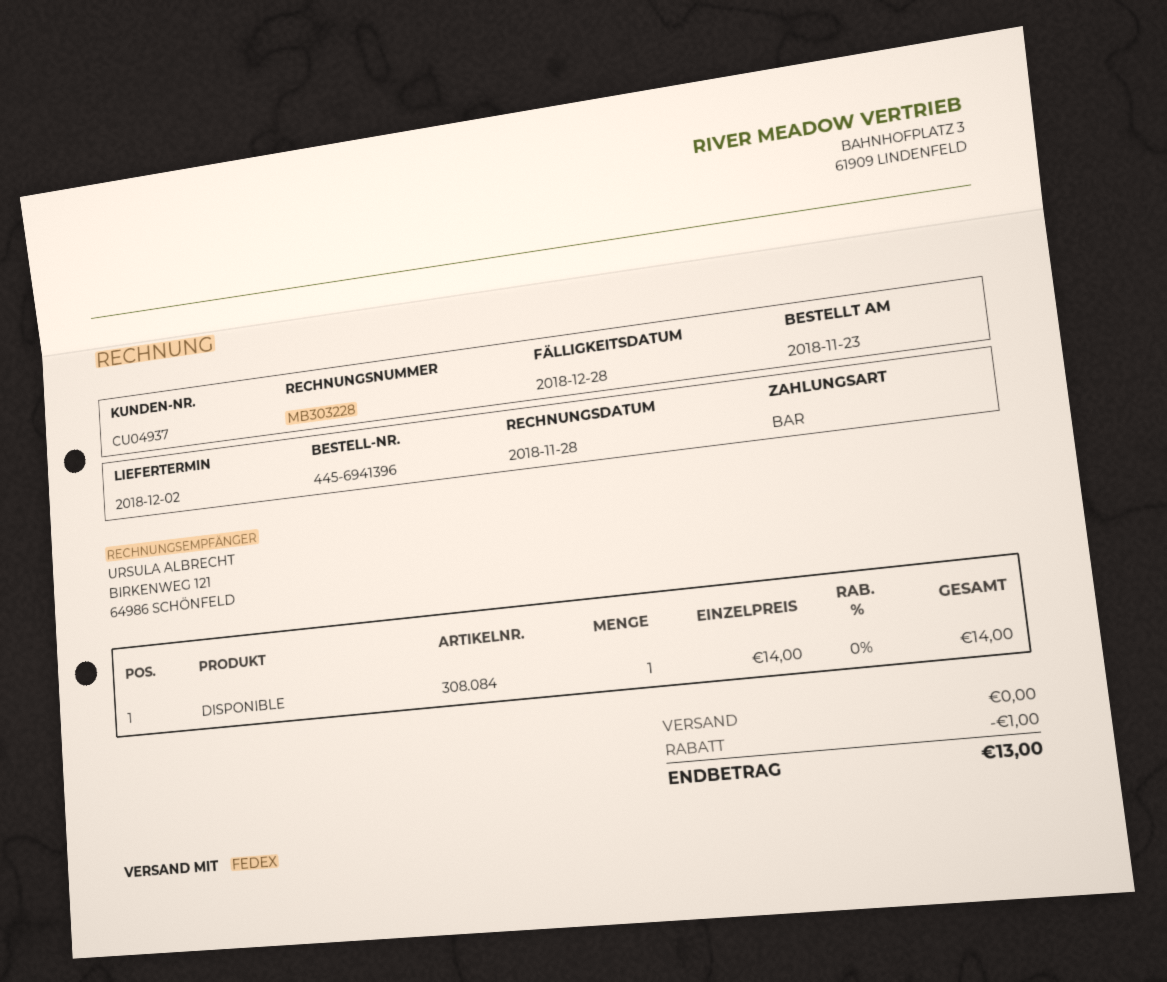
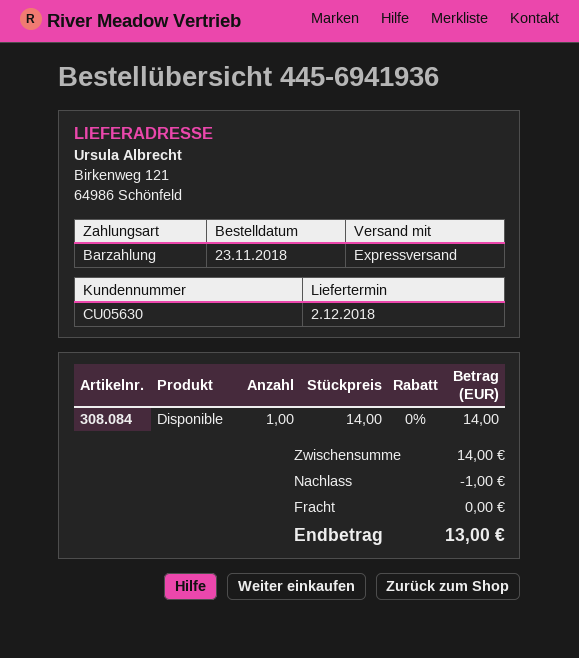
order number: 445-6941396 -> 445-6941936
customer number: CU04937 -> CU05630
shipping method: FedEx -> express

